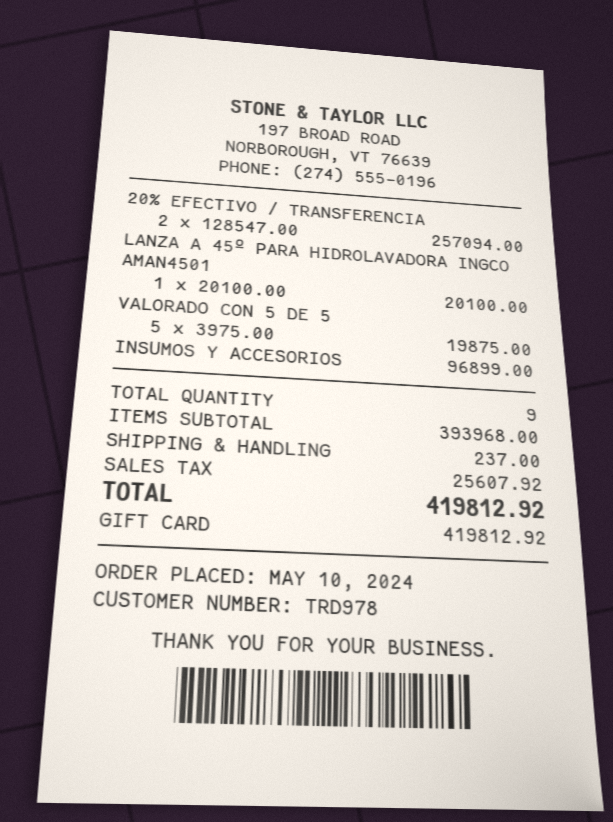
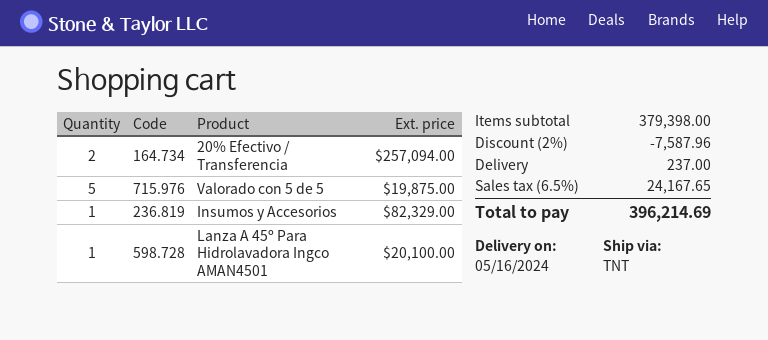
INSUMOS Y ACCESORIOS: 1 for 96899.00 -> 1 for 82329.00
subtotal: 393968.00 -> 379398.00
discount: none -> 2% = 7587.96
tax: 25607.92 -> 24167.65
total: 419812.92 -> 396214.69

